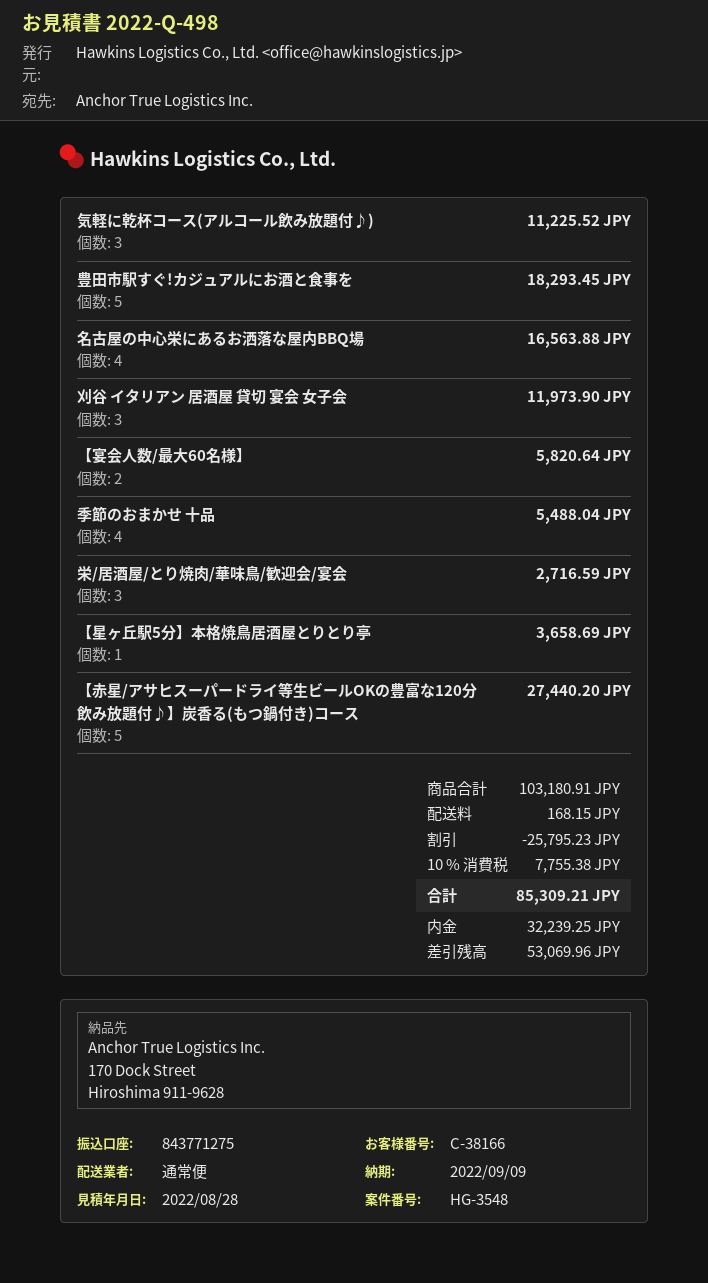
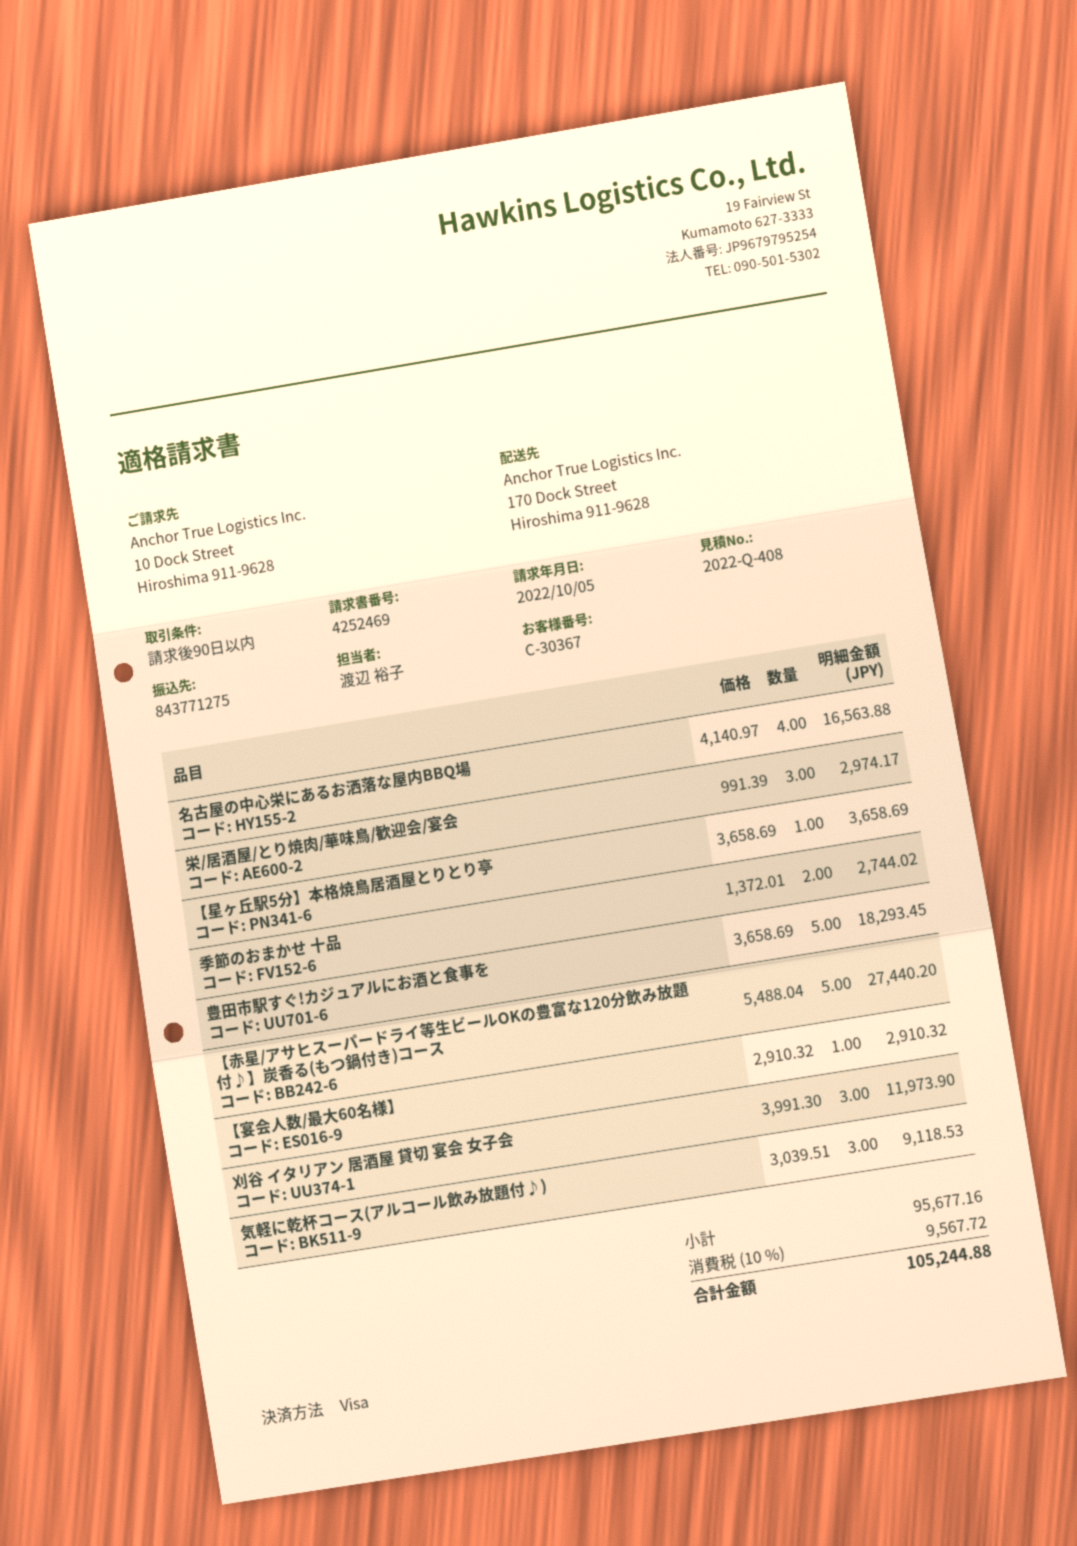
quote number: 2022-Q-498 -> 2022-Q-408
customer number: C-38166 -> C-30367
気軽に乾杯コース(アルコール飲み放題付♪): 3 for 11225.52 -> 3 for 9118.53
【宴会人数/最大60名様】: 2 for 5820.64 -> 1 for 2910.32
季節のおまかせ 十品: 4 for 5488.04 -> 2 for 2744.02
栄/居酒屋/とり焼肉/華味鳥/歓迎会/宴会: 3 for 2716.59 -> 3 for 2974.17
subtotal: 103180.91 -> 95677.16
discount: 25795.23 -> none
shipping: 168.15 -> none
tax: 10% = 7755.38 -> 10% = 9567.72
total: 85309.21 -> 105244.88

